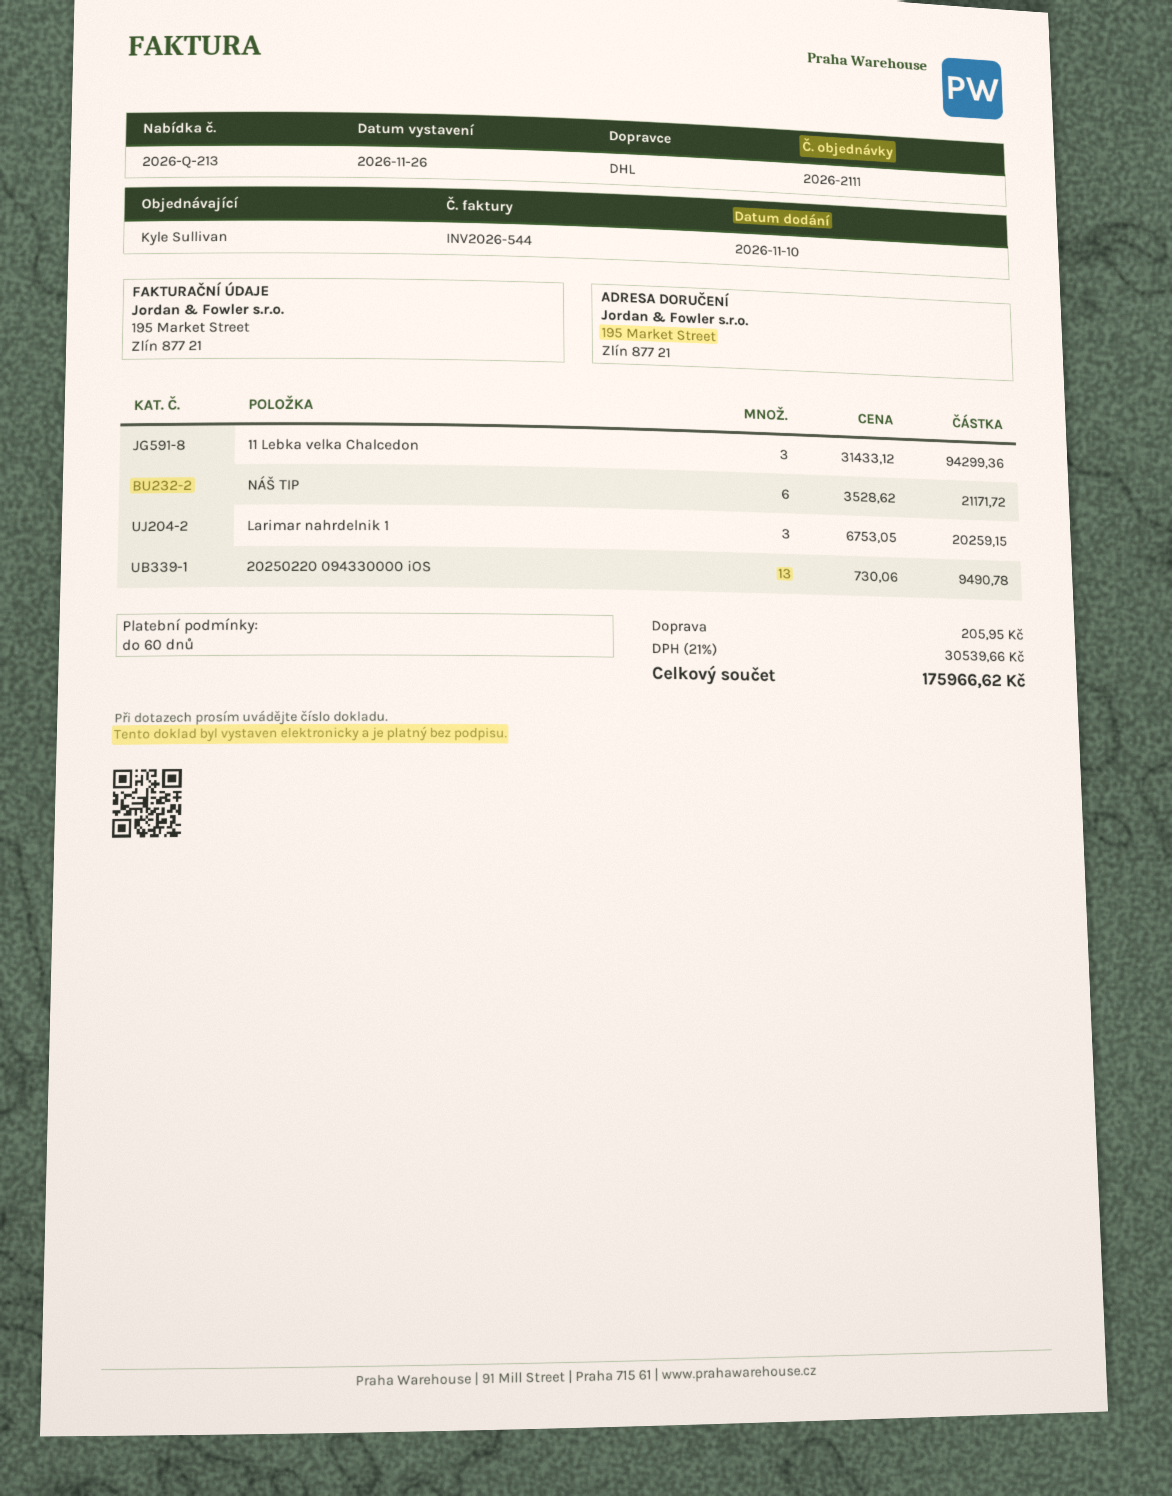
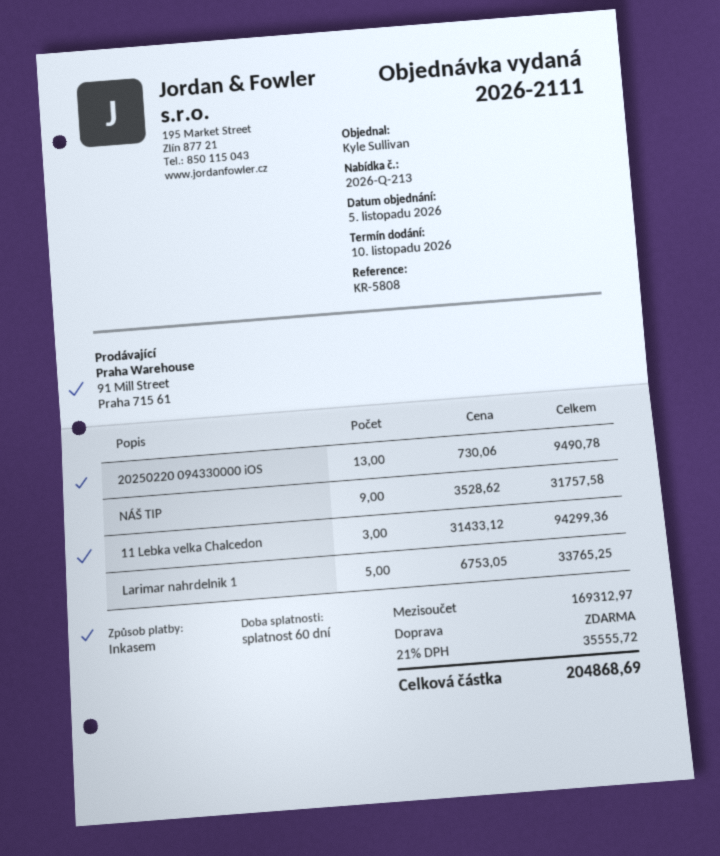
NÁŠ TIP: 6 x 3528.62 = 21171.72 -> 9 x 3528.62 = 31757.58
Larimar nahrdelnik 1: 3 x 6753.05 = 20259.15 -> 5 x 6753.05 = 33765.25
shipping: 205.95 -> 0.00
tax: 21% = 30539.66 -> 21% = 35555.72
total: 175966.62 -> 204868.69

